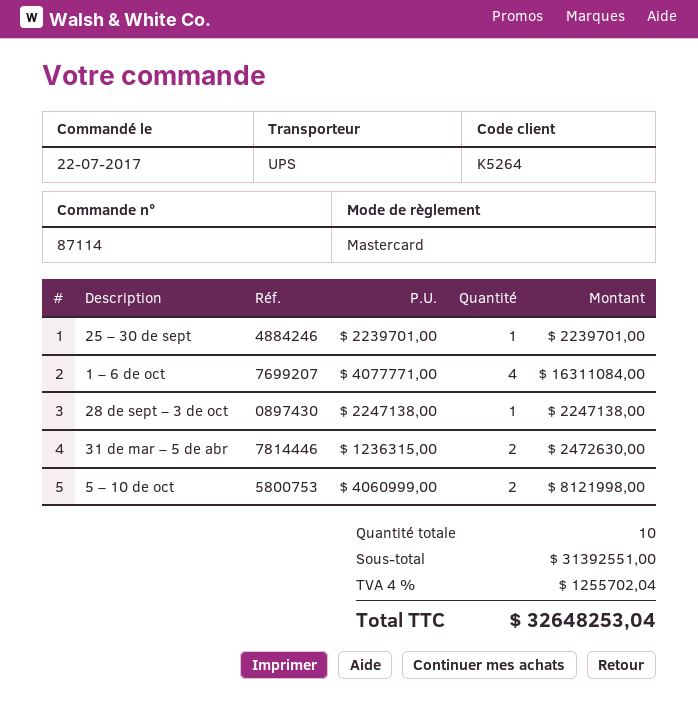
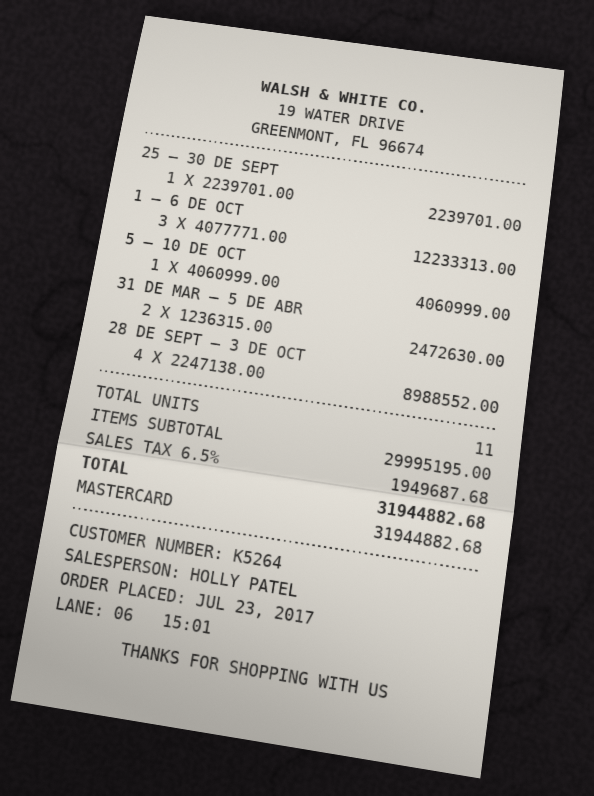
order date: 2017-07-22 -> 2017-07-23
1 – 6 de oct: 4 x 4077771.00 = 16311084.00 -> 3 x 4077771.00 = 12233313.00
28 de sept – 3 de oct: 1 x 2247138.00 = 2247138.00 -> 4 x 2247138.00 = 8988552.00
5 – 10 de oct: 2 x 4060999.00 = 8121998.00 -> 1 x 4060999.00 = 4060999.00
total quantity: 10 -> 11
subtotal: 31392551.00 -> 29995195.00
tax: 4% = 1255702.04 -> 6.5% = 1949687.68
total: 32648253.04 -> 31944882.68

